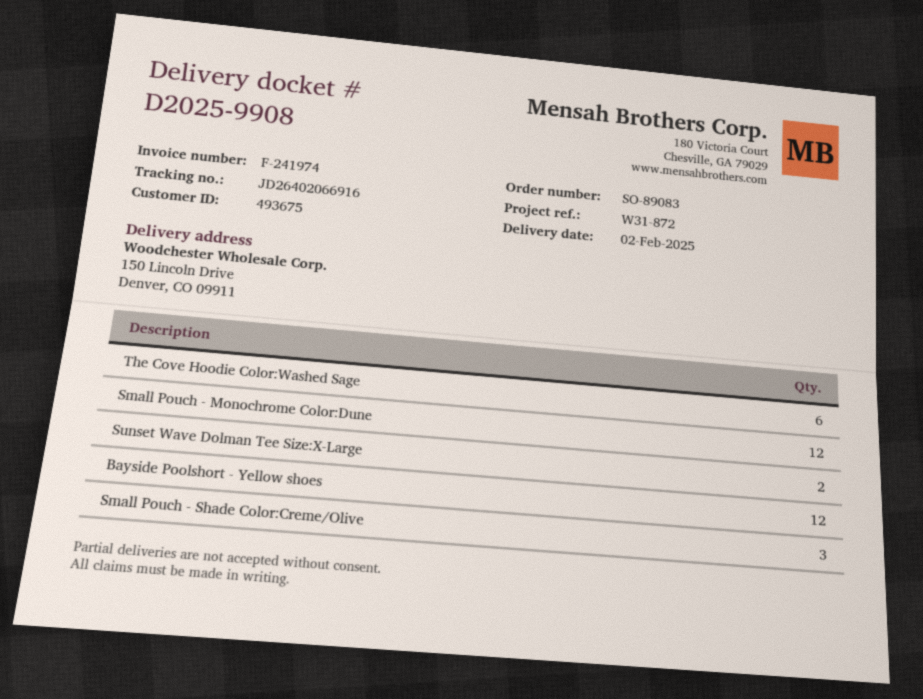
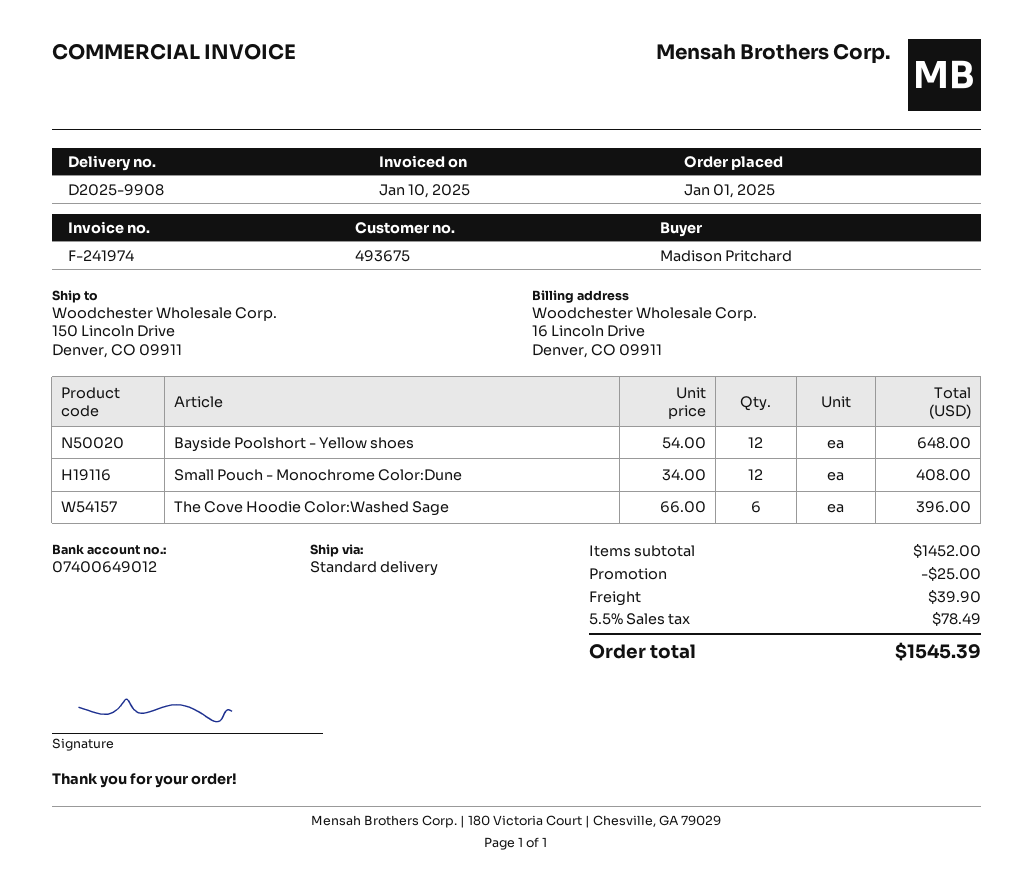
Sunset Wave Dolman Tee Size:X-Large: 2 -> none
Small Pouch - Shade Color:Creme/Olive: 3 -> none

